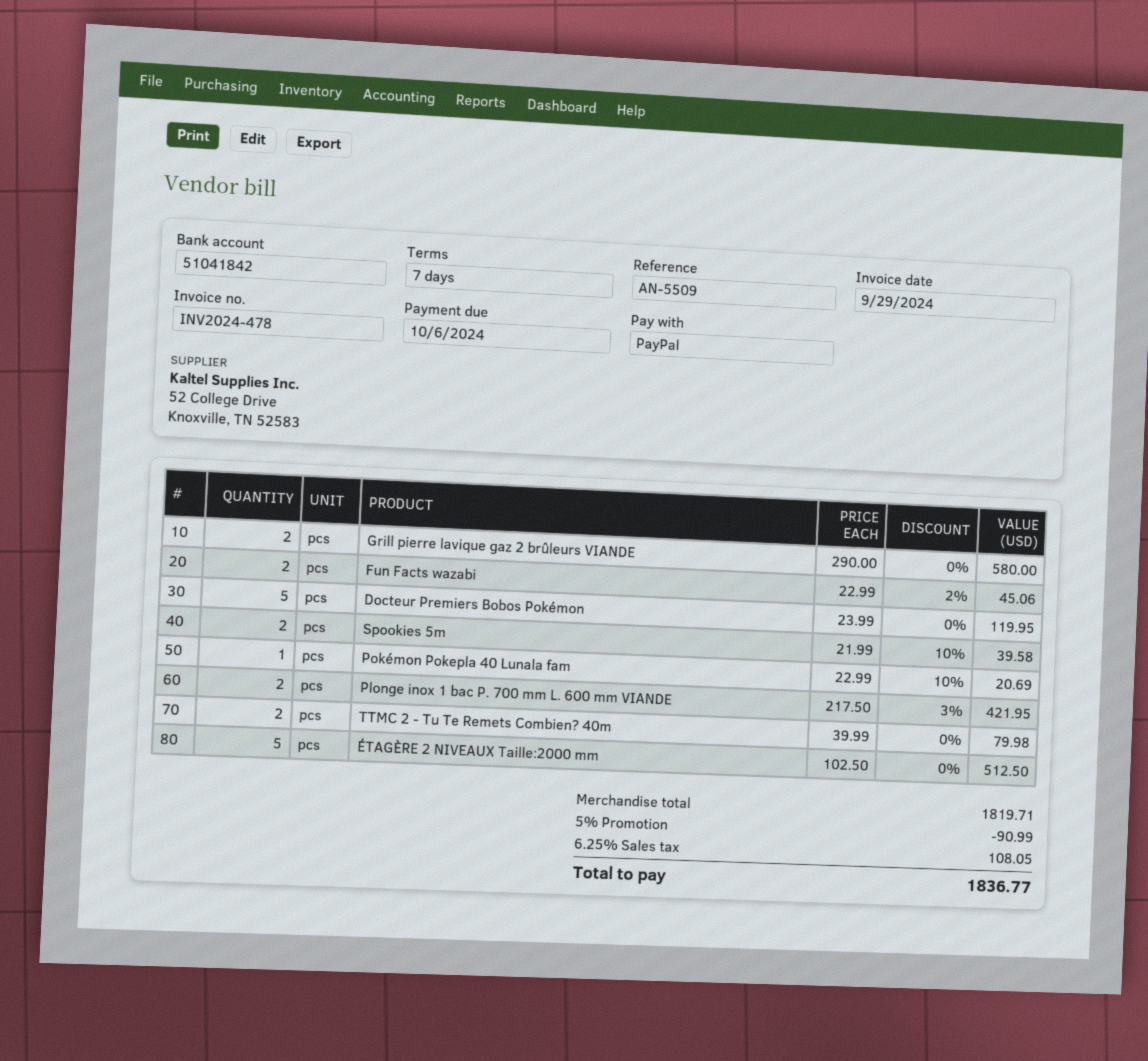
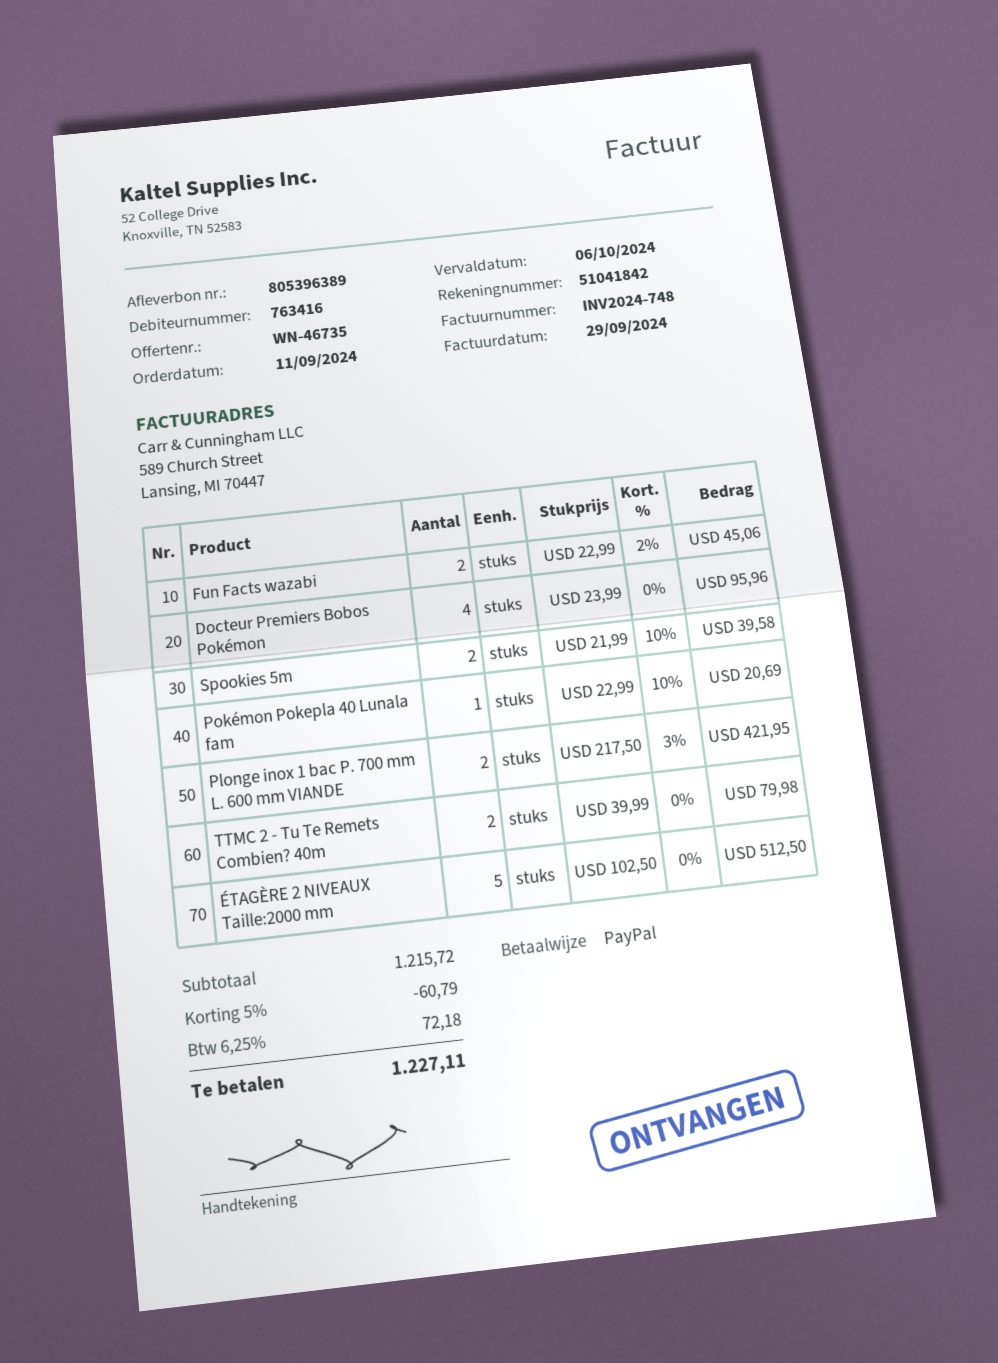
invoice number: INV2024-478 -> INV2024-748
Grill pierre lavique gaz 2 brûleurs VIANDE: 2 x 290.00 = 580.00 -> none
Docteur Premiers Bobos Pokémon: 5 x 23.99 = 119.95 -> 4 x 23.99 = 95.96
subtotal: 1819.71 -> 1215.72
discount: 5% = 90.99 -> 5% = 60.79
tax: 6.25% = 108.05 -> 6.25% = 72.18
total: 1836.77 -> 1227.11

